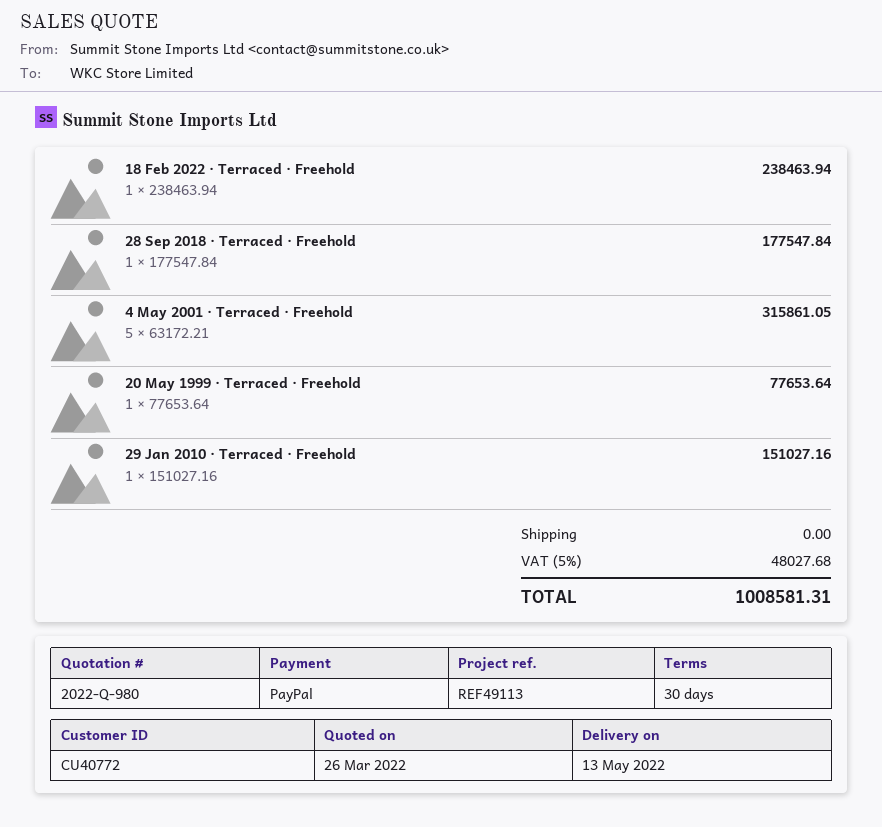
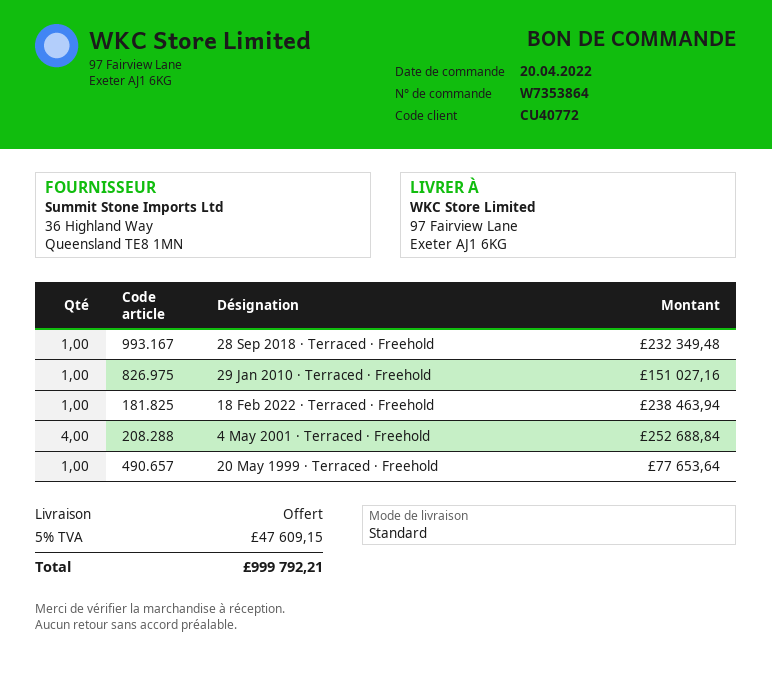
28 Sep 2018 · Terraced · Freehold: 1 for 177547.84 -> 1 for 232349.48
4 May 2001 · Terraced · Freehold: 5 for 315861.05 -> 4 for 252688.84
tax: 5% = 48027.68 -> 5% = 47609.15
total: 1008581.31 -> 999792.21

